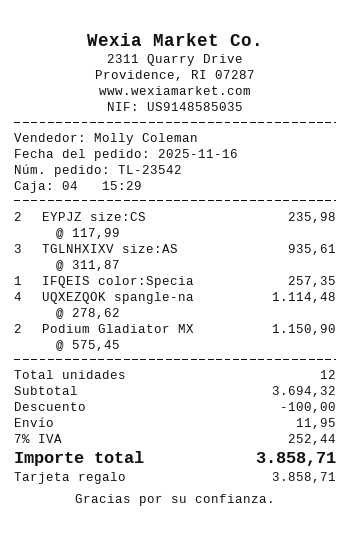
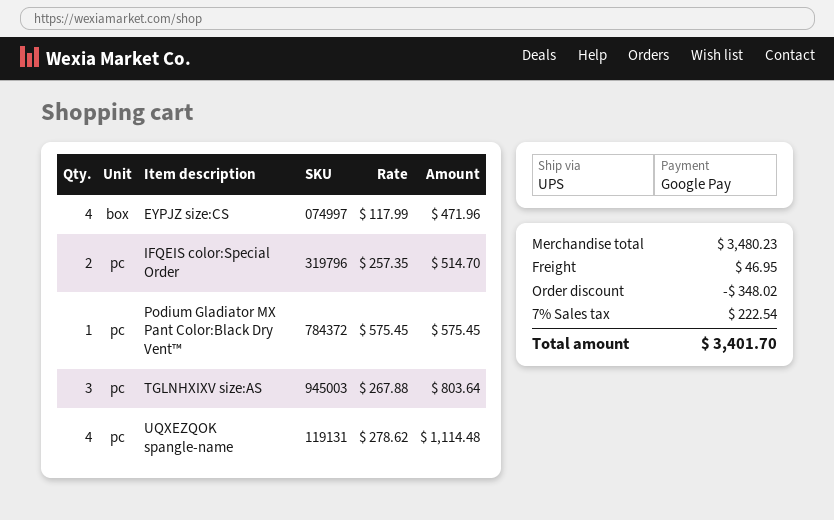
payment method: gift card -> Google Pay
EYPJZ size:CS: 2 x 117.99 = 235.98 -> 4 x 117.99 = 471.96
TGLNHXIXV size:AS: 3 x 311.87 = 935.61 -> 3 x 267.88 = 803.64
IFQEIS color:Specia: 1 x 257.35 = 257.35 -> 2 x 257.35 = 514.70
Podium Gladiator MX: 2 x 575.45 = 1150.90 -> 1 x 575.45 = 575.45
subtotal: 3694.32 -> 3480.23
discount: 100.00 -> 348.02
shipping: 11.95 -> 46.95
tax: 7% = 252.44 -> 7% = 222.54
total: 3858.71 -> 3401.70

